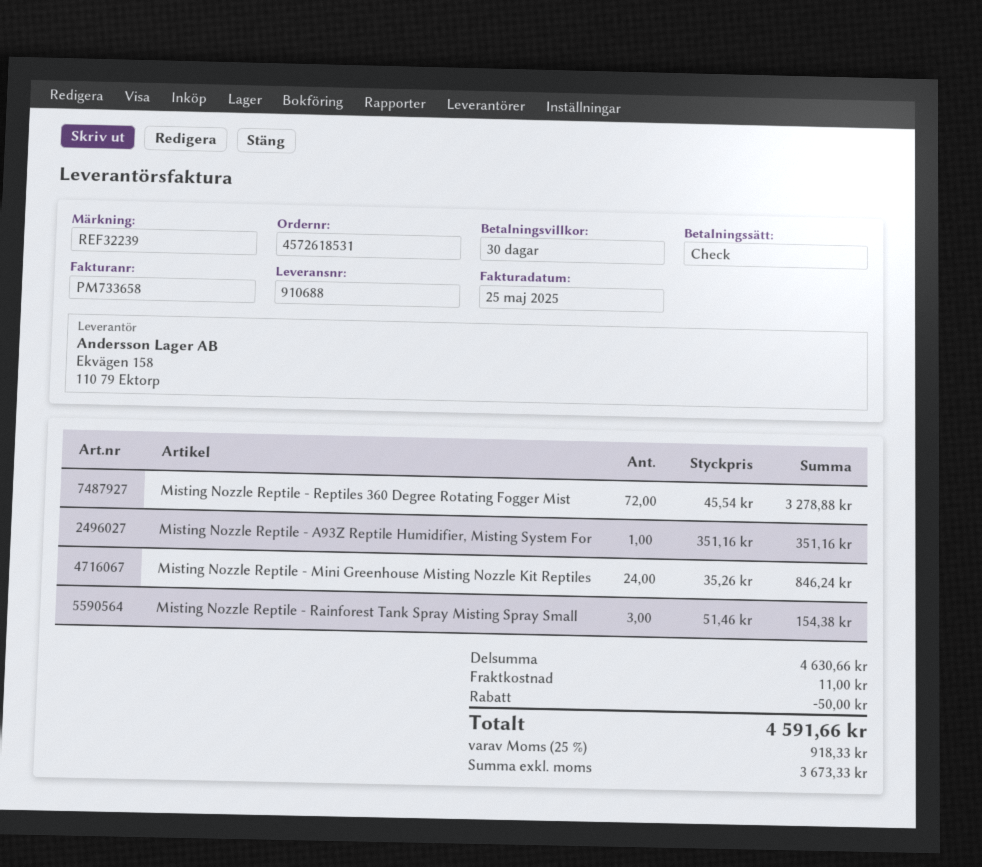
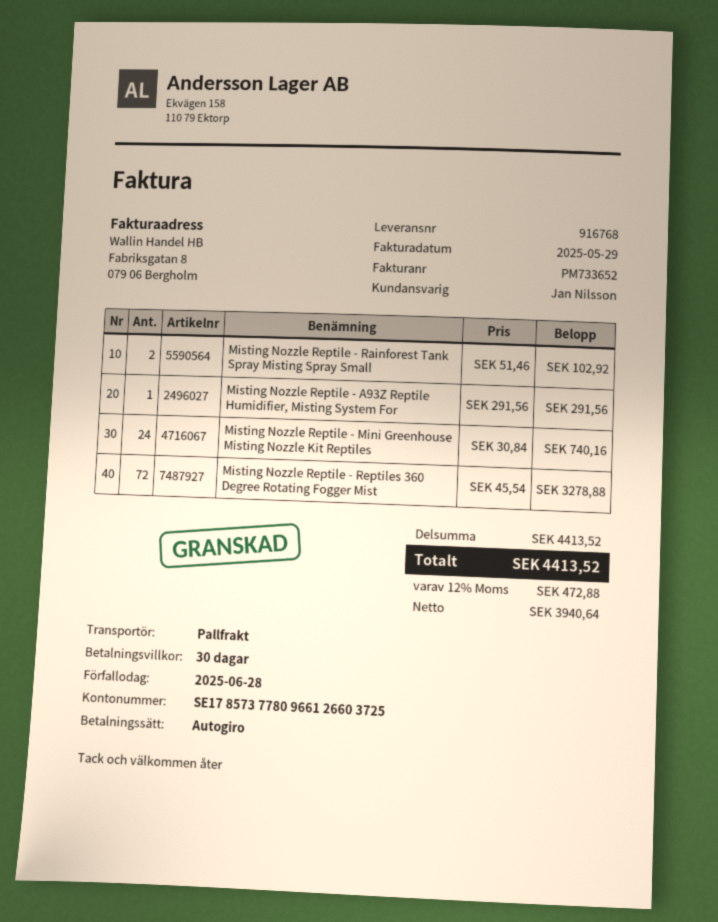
delivery note number: 910688 -> 916768
invoice number: PM733658 -> PM733652
invoice date: 2025-05-25 -> 2025-05-29
payment method: cheque -> direct debit
Misting Nozzle Reptile - A93Z Reptile Humidifier, Misting System For: 1 x 351.16 = 351.16 -> 1 x 291.56 = 291.56
Misting Nozzle Reptile - Mini Greenhouse Misting Nozzle Kit Reptiles: 24 x 35.26 = 846.24 -> 24 x 30.84 = 740.16
Misting Nozzle Reptile - Rainforest Tank Spray Misting Spray Small: 3 x 51.46 = 154.38 -> 2 x 51.46 = 102.92
subtotal: 4630.66 -> 4413.52
discount: 50.00 -> none
shipping: 11.00 -> none
net: 3673.33 -> 3940.64
tax: 25% = 918.33 -> 12% = 472.88
total: 4591.66 -> 4413.52

